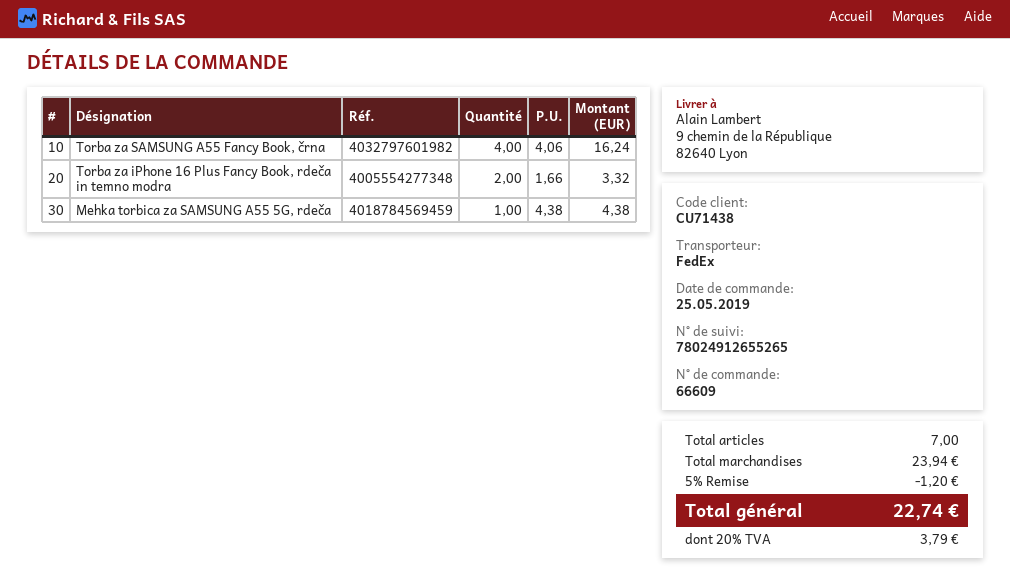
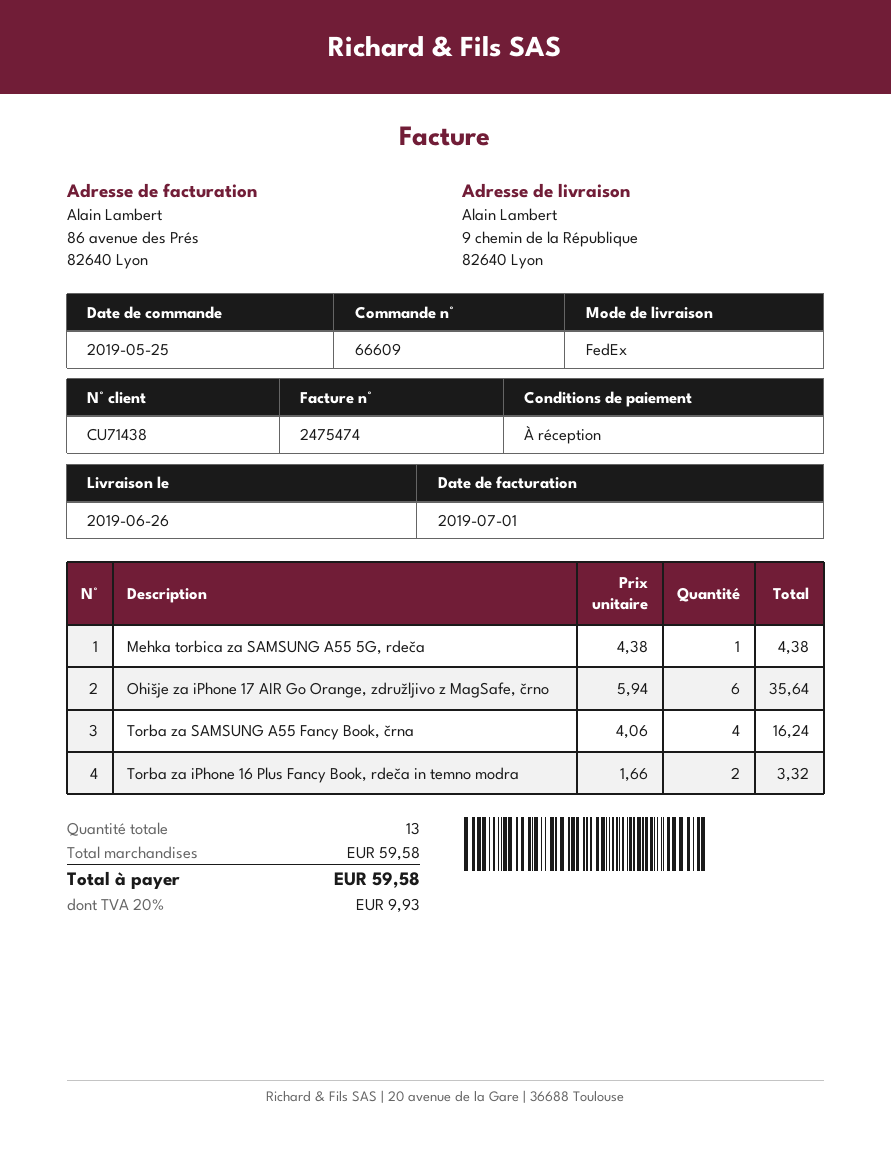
Ohišje za iPhone 17 AIR Go Orange, združljivo z MagSafe, črno: none -> 6 x 5.94 = 35.64
total quantity: 7 -> 13
subtotal: 23.94 -> 59.58
discount: 5% = 1.20 -> none
tax: 20% = 3.79 -> 20% = 9.93
total: 22.74 -> 59.58

